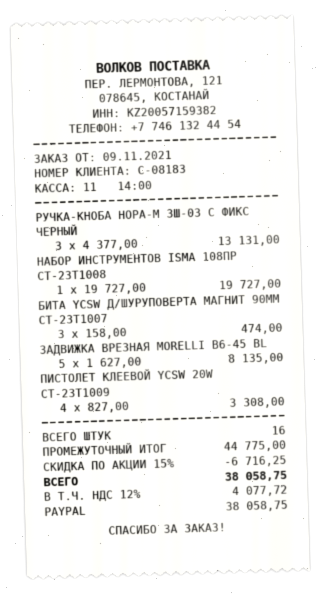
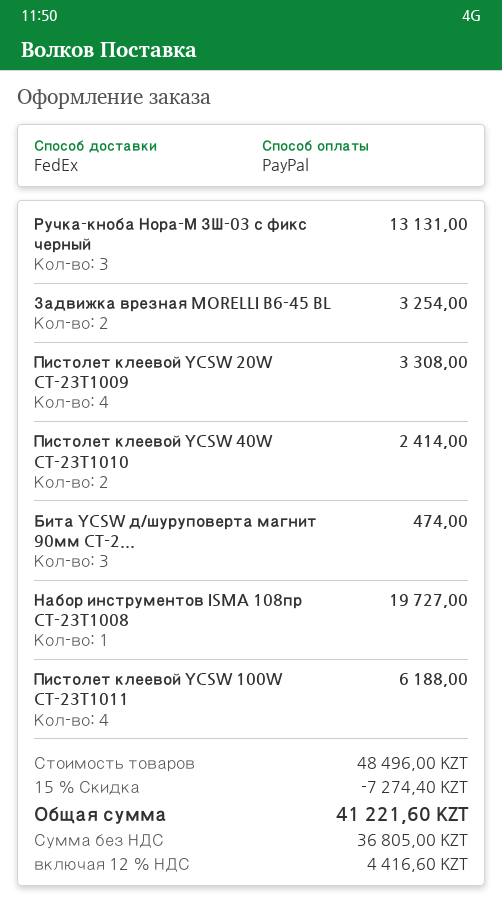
ЗАДВИЖКА ВРЕЗНАЯ MORELLI B6-45 BL: 5 for 8135.00 -> 2 for 3254.00
Пистолет клеевой YCSW 40W CT-23T1010: none -> 2 for 2414.00
Пистолет клеевой YCSW 100W CT-23T1011: none -> 4 for 6188.00
subtotal: 44775.00 -> 48496.00
discount: 15% = 6716.25 -> 15% = 7274.40
tax: 12% = 4077.72 -> 12% = 4416.60
total: 38058.75 -> 41221.60

